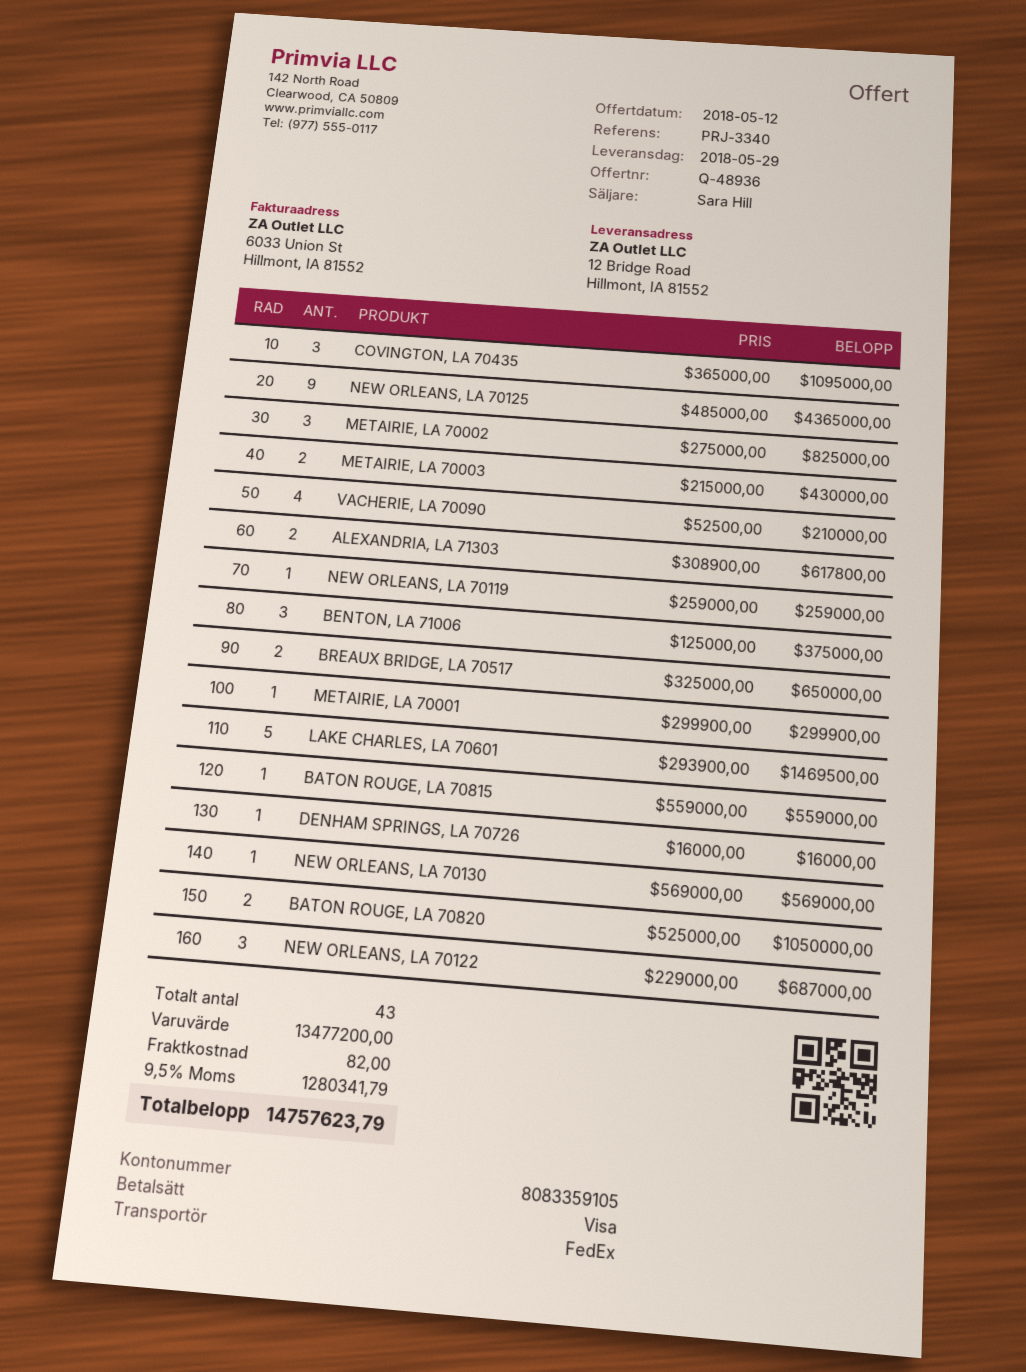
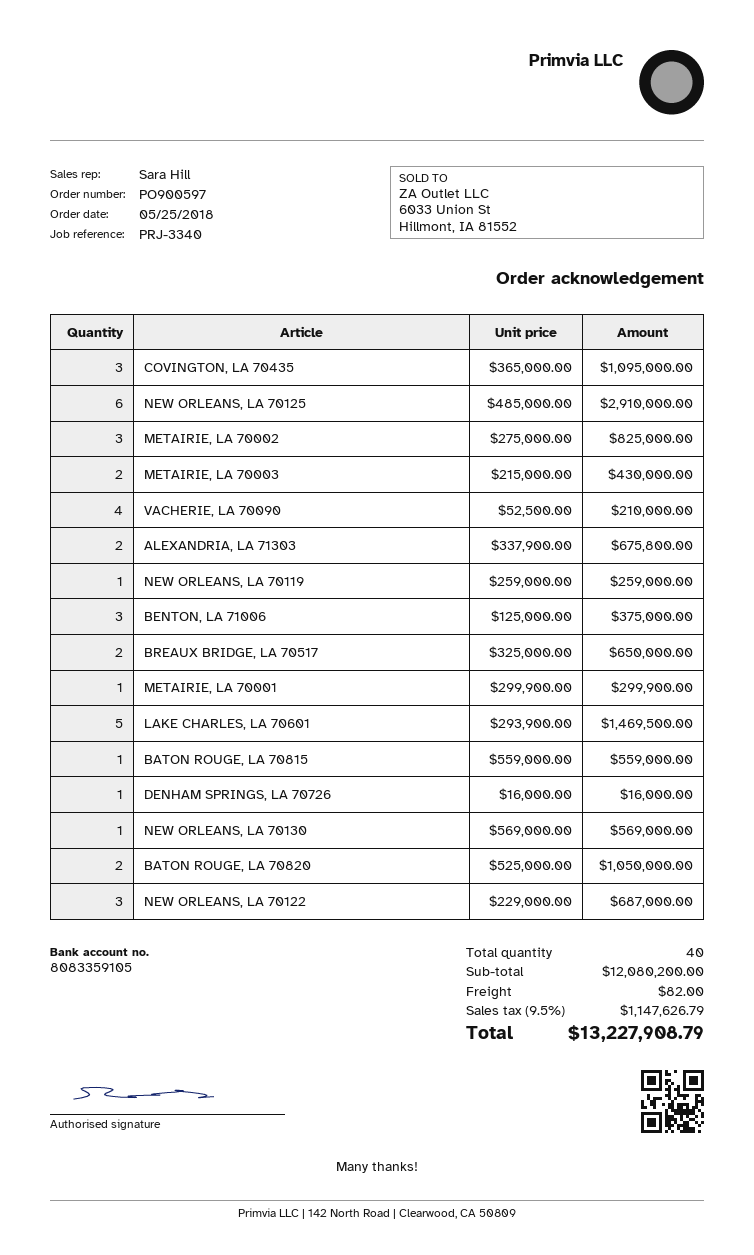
NEW ORLEANS, LA 70125: 9 x 485000.00 = 4365000.00 -> 6 x 485000.00 = 2910000.00
ALEXANDRIA, LA 71303: 2 x 308900.00 = 617800.00 -> 2 x 337900.00 = 675800.00
total quantity: 43 -> 40
subtotal: 13477200.00 -> 12080200.00
tax: 9.5% = 1280341.79 -> 9.5% = 1147626.79
total: 14757623.79 -> 13227908.79

